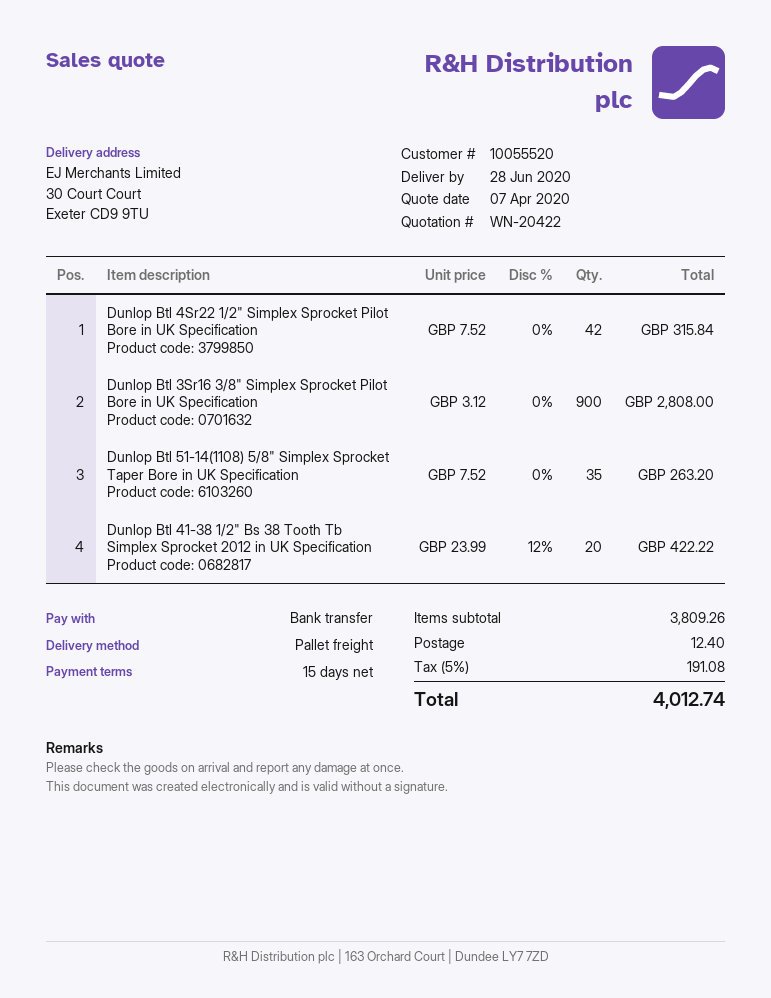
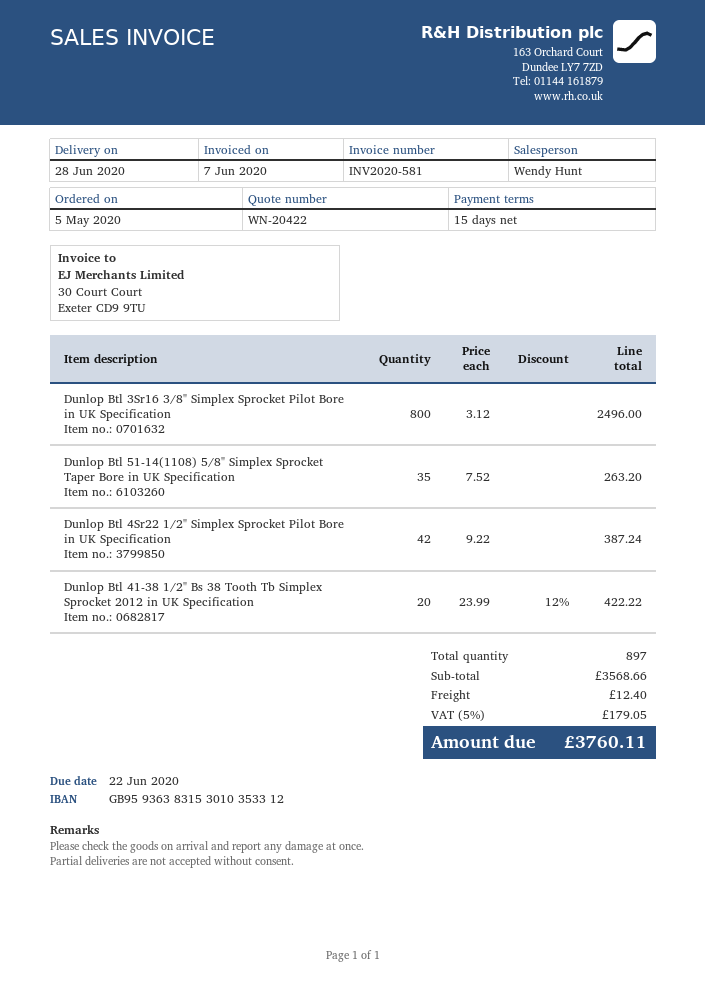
Dunlop Btl 4Sr22 1/2" Simplex Sprocket Pilot Bore in UK Specification: 42 x 7.52 = 315.84 -> 42 x 9.22 = 387.24
Dunlop Btl 3Sr16 3/8" Simplex Sprocket Pilot Bore in UK Specification: 900 x 3.12 = 2808.00 -> 800 x 3.12 = 2496.00
subtotal: 3809.26 -> 3568.66
tax: 5% = 191.08 -> 5% = 179.05
total: 4012.74 -> 3760.11

